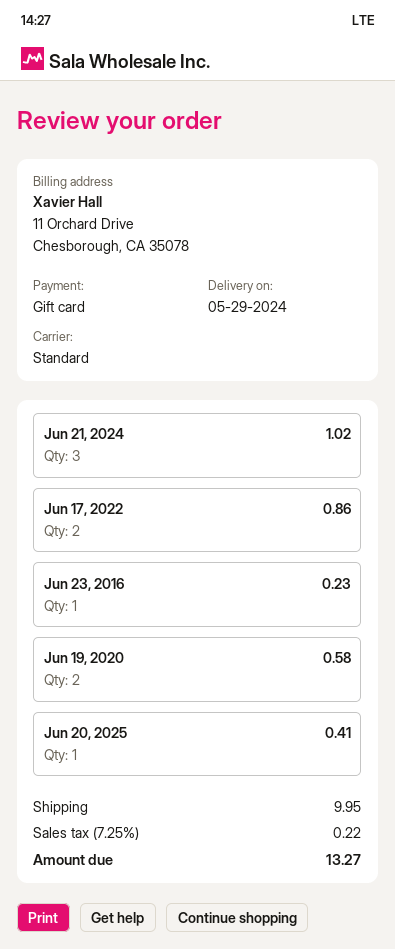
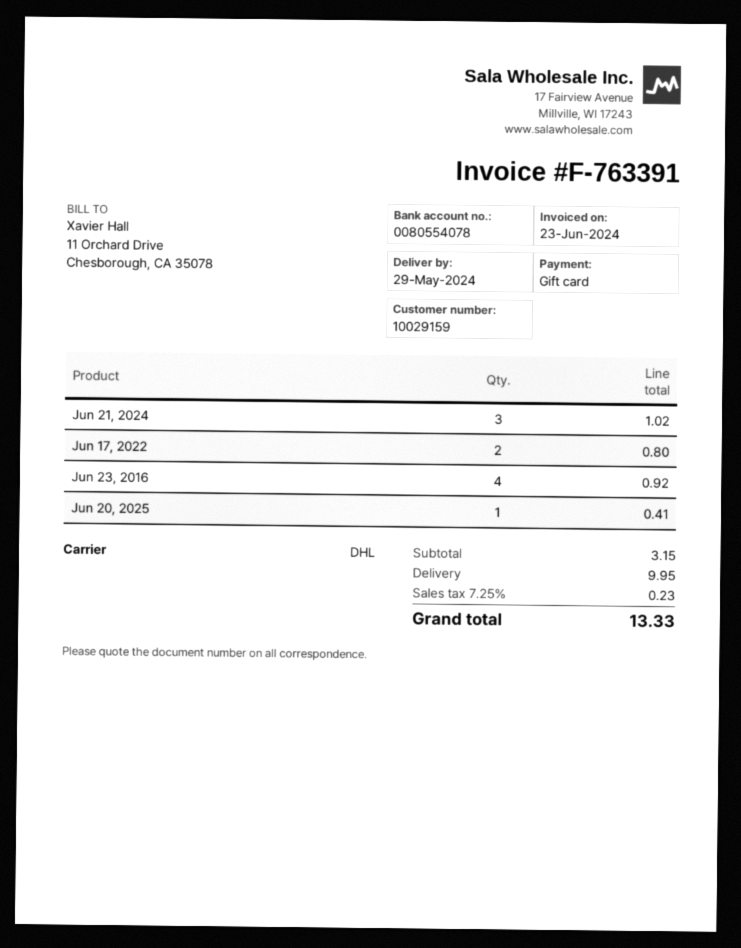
shipping method: standard -> DHL
Jun 17, 2022: 2 for 0.86 -> 2 for 0.80
Jun 23, 2016: 1 for 0.23 -> 4 for 0.92
Jun 19, 2020: 2 for 0.58 -> none
tax: 7.25% = 0.22 -> 7.25% = 0.23
total: 13.27 -> 13.33

